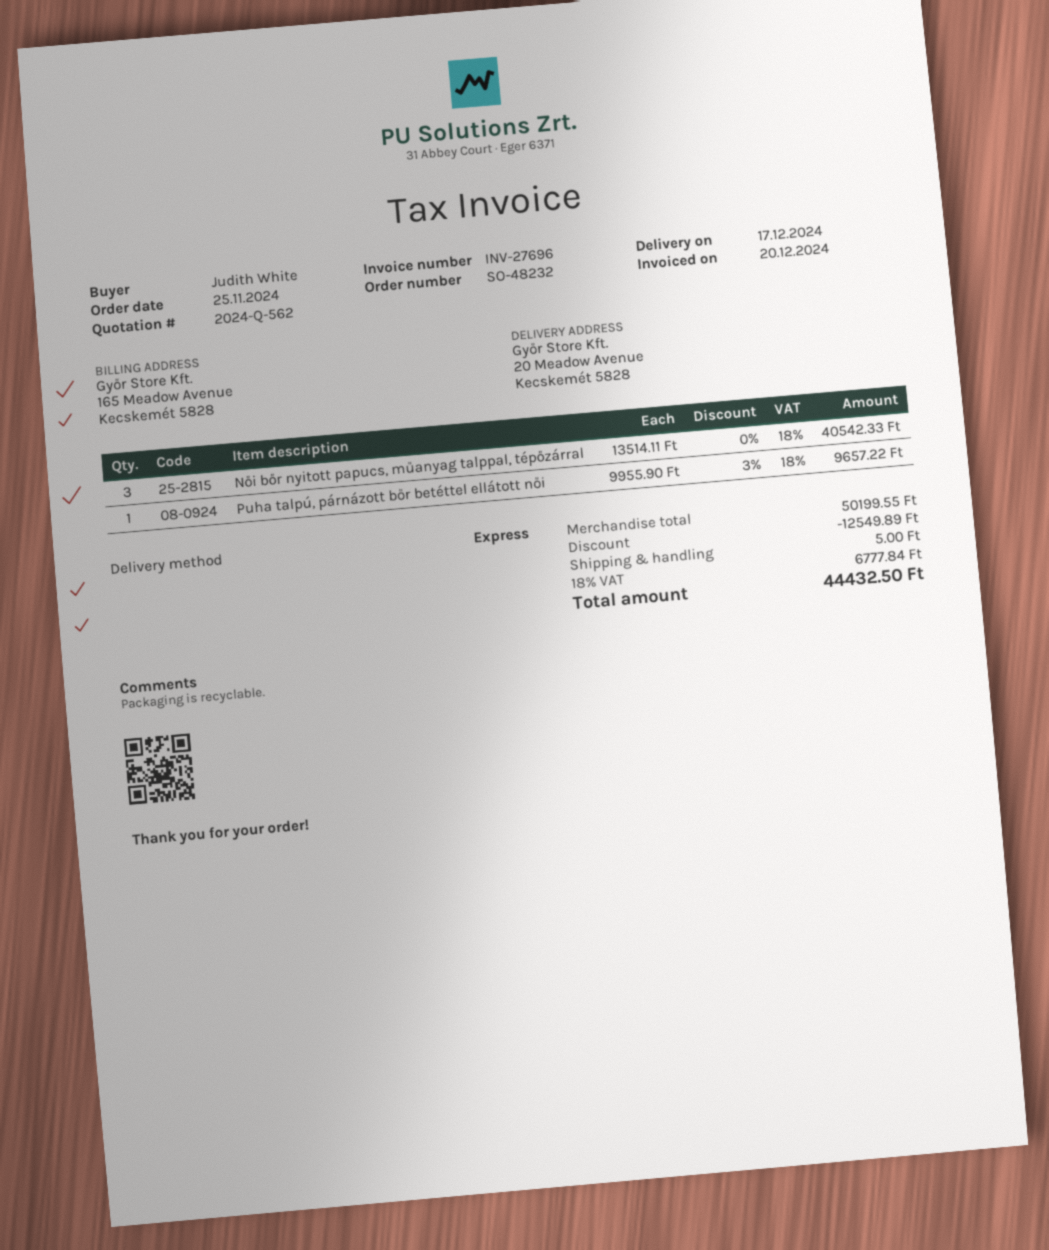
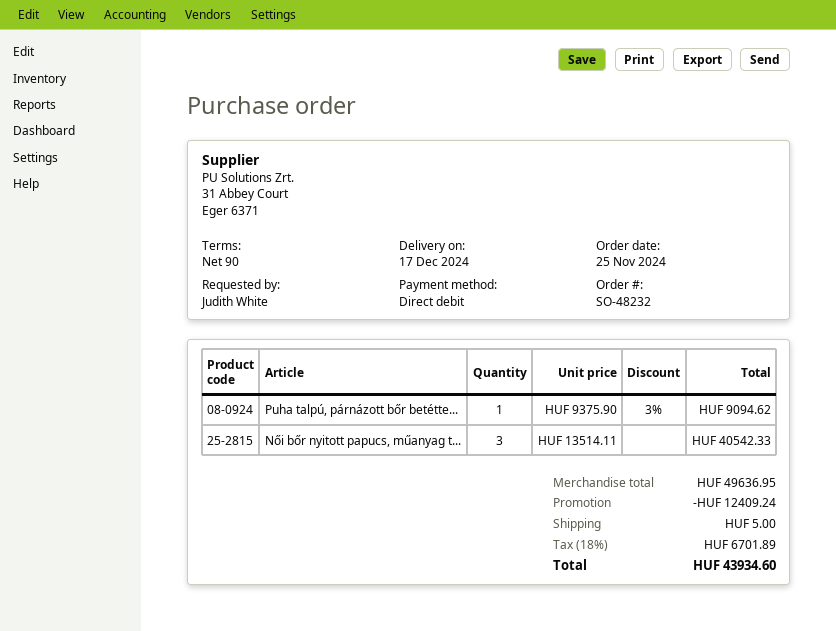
Puha talpú, párnázott bőr betéttel ellátott női: 1 x 9955.90 - 3% = 9657.22 -> 1 x 9375.90 - 3% = 9094.62
subtotal: 50199.55 -> 49636.95
discount: 12549.89 -> 12409.24
tax: 18% = 6777.84 -> 18% = 6701.89
total: 44432.50 -> 43934.60

